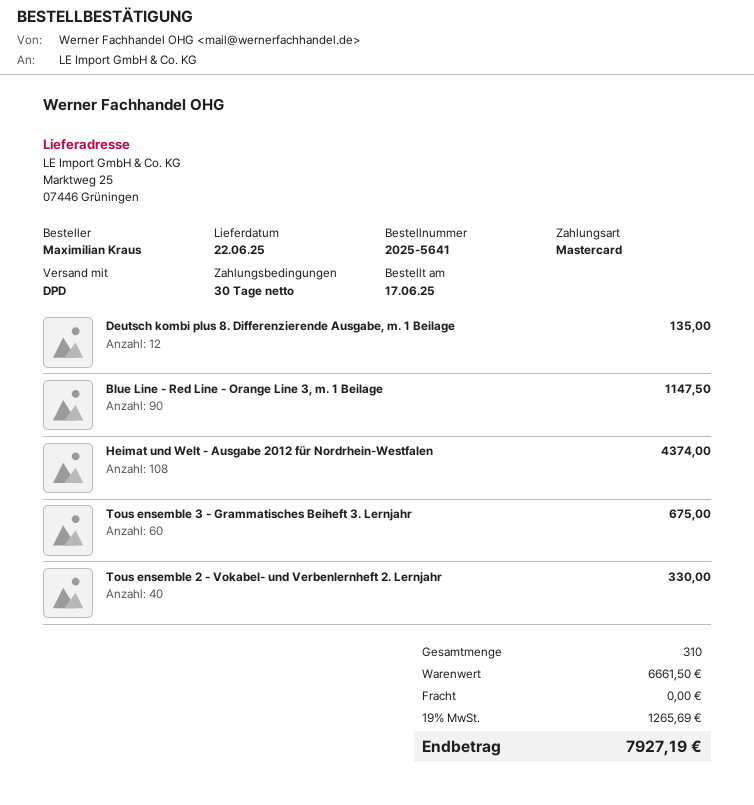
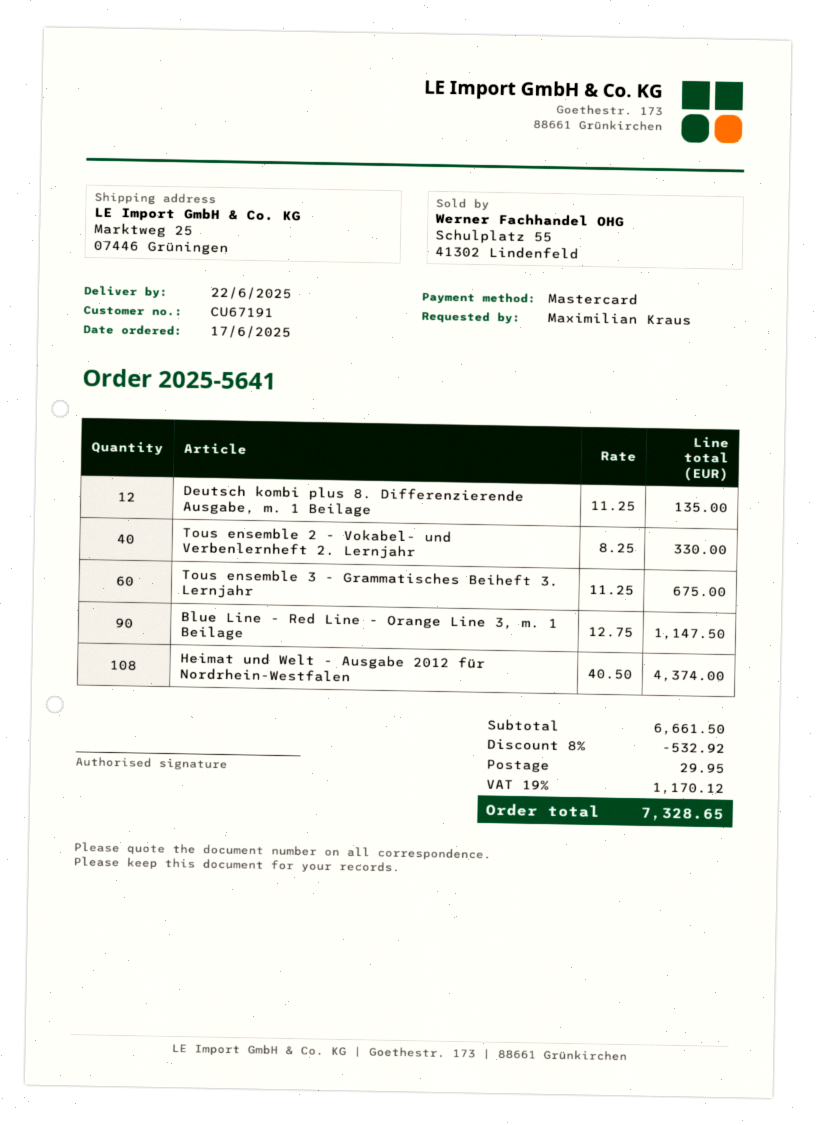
discount: none -> 8% = 532.92
shipping: 0.00 -> 29.95
tax: 19% = 1265.69 -> 19% = 1170.12
total: 7927.19 -> 7328.65

